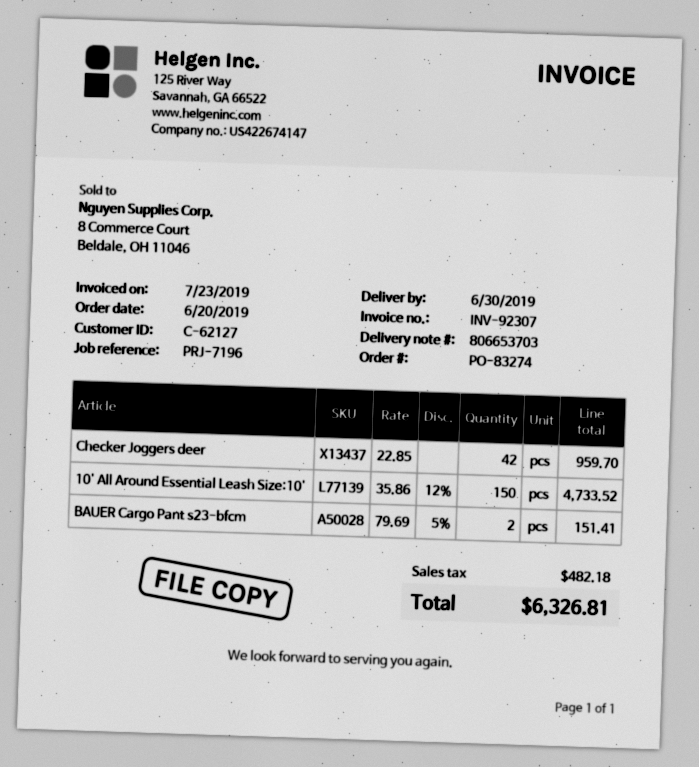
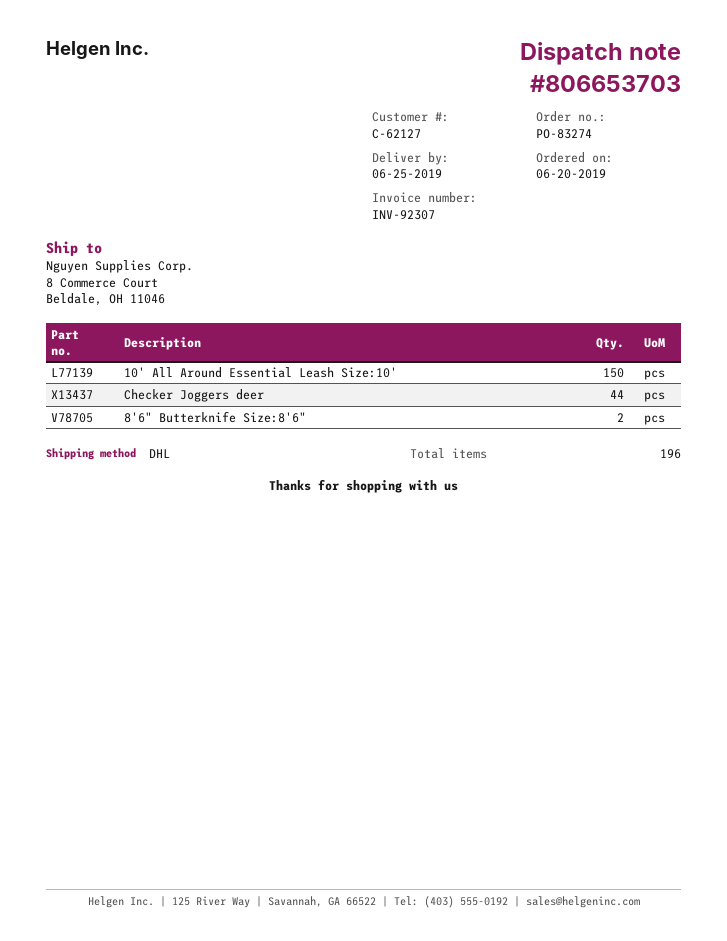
delivery date: 2019-06-30 -> 2019-06-25
Checker Joggers deer: 42 -> 44
BAUER Cargo Pant s23-bfcm: 2 -> none
8'6" Butterknife Size:8'6": none -> 2

